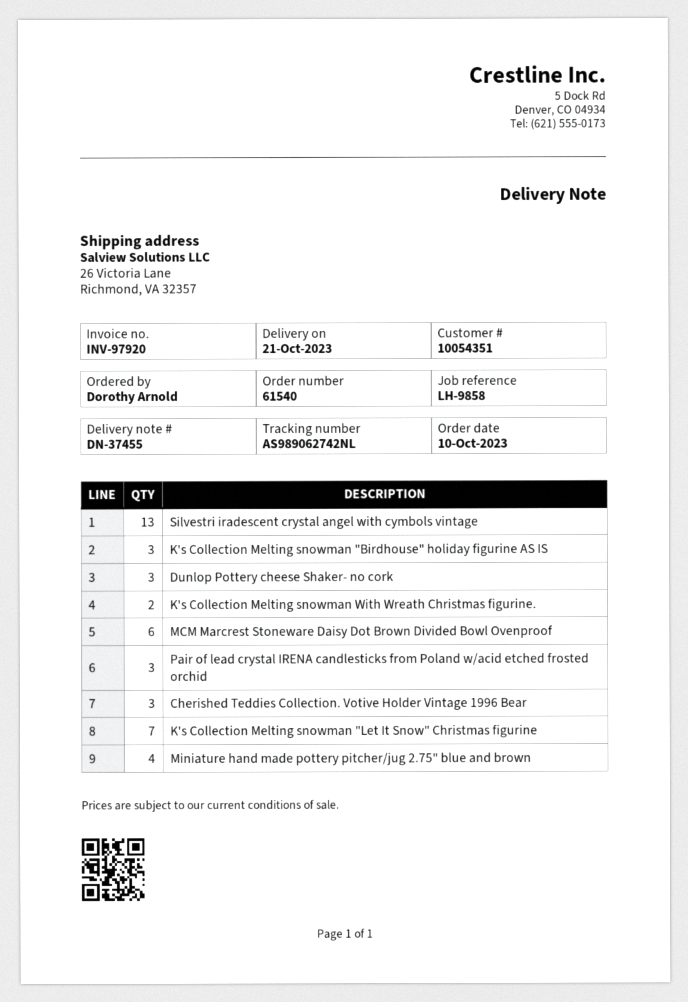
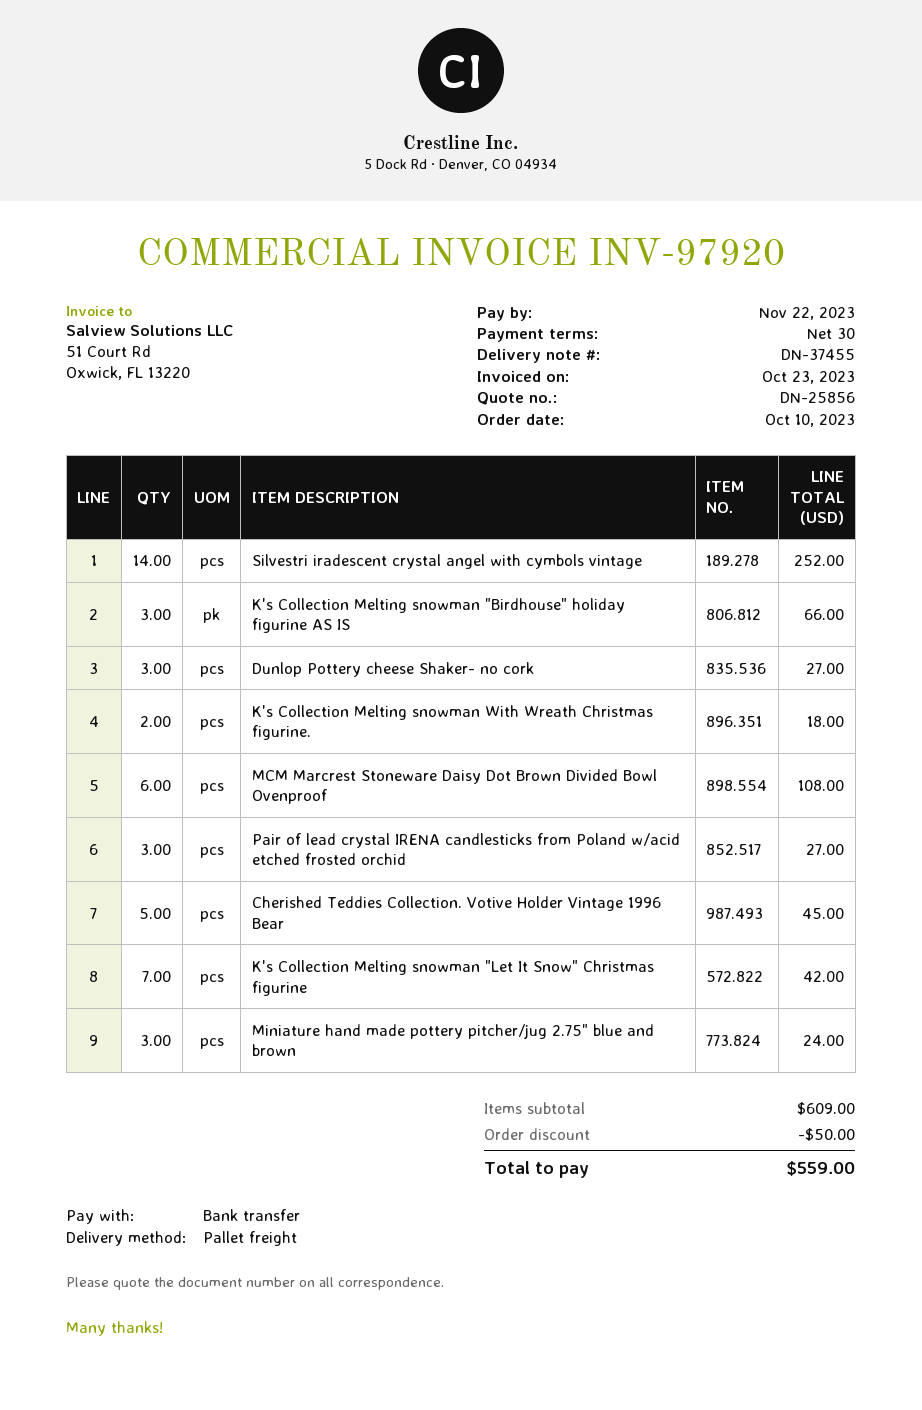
Silvestri iradescent crystal angel with cymbols vintage: 13 -> 14
Cherished Teddies Collection. Votive Holder Vintage 1996 Bear: 3 -> 5
Miniature hand made pottery pitcher/jug 2.75" blue and brown: 4 -> 3

